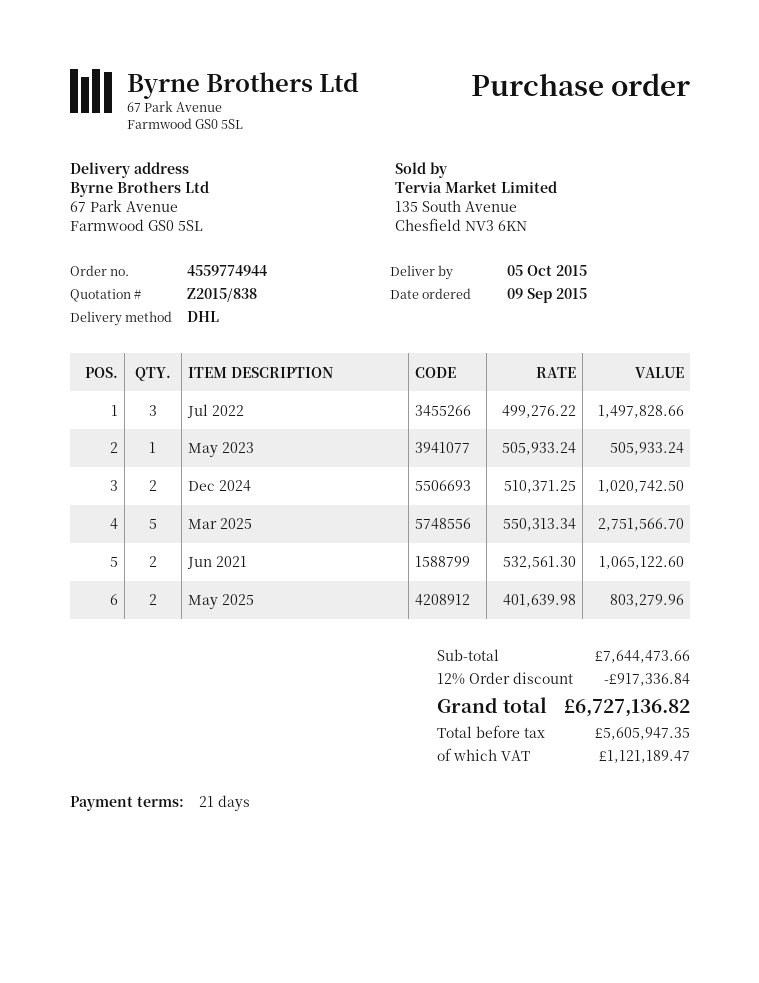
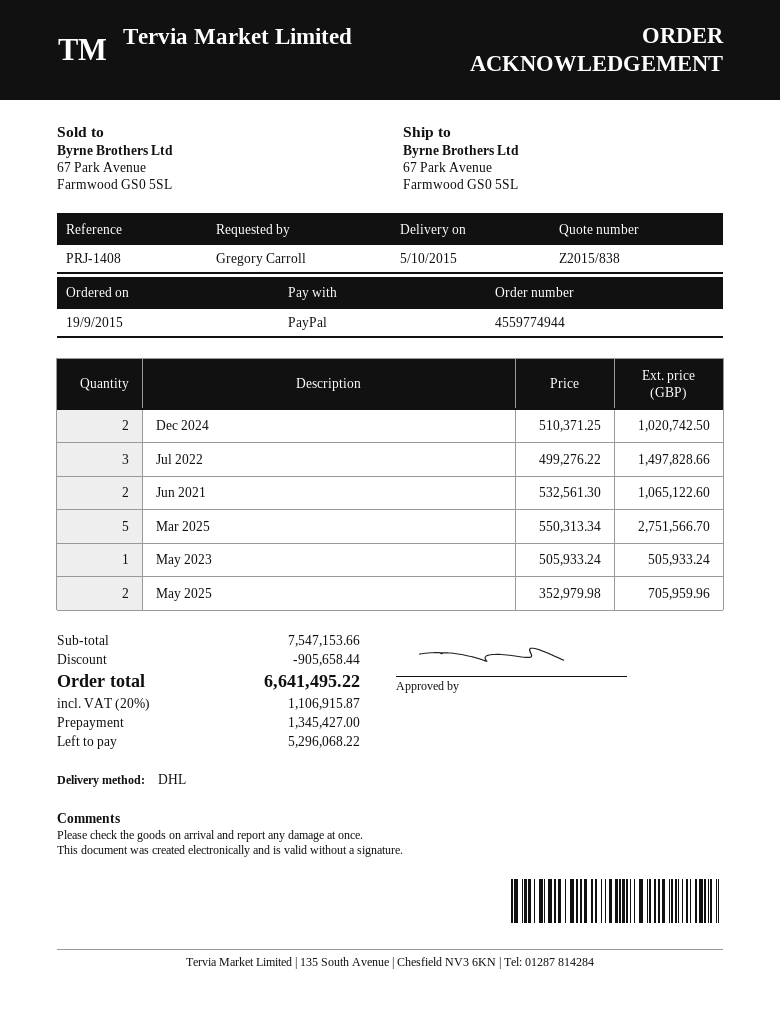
order date: 2015-09-09 -> 2015-09-19
May 2025: 2 x 401639.98 = 803279.96 -> 2 x 352979.98 = 705959.96
subtotal: 7644473.66 -> 7547153.66
discount: 917336.84 -> 905658.44
tax: 1121189.47 -> 1106915.87
total: 6727136.82 -> 6641495.22

